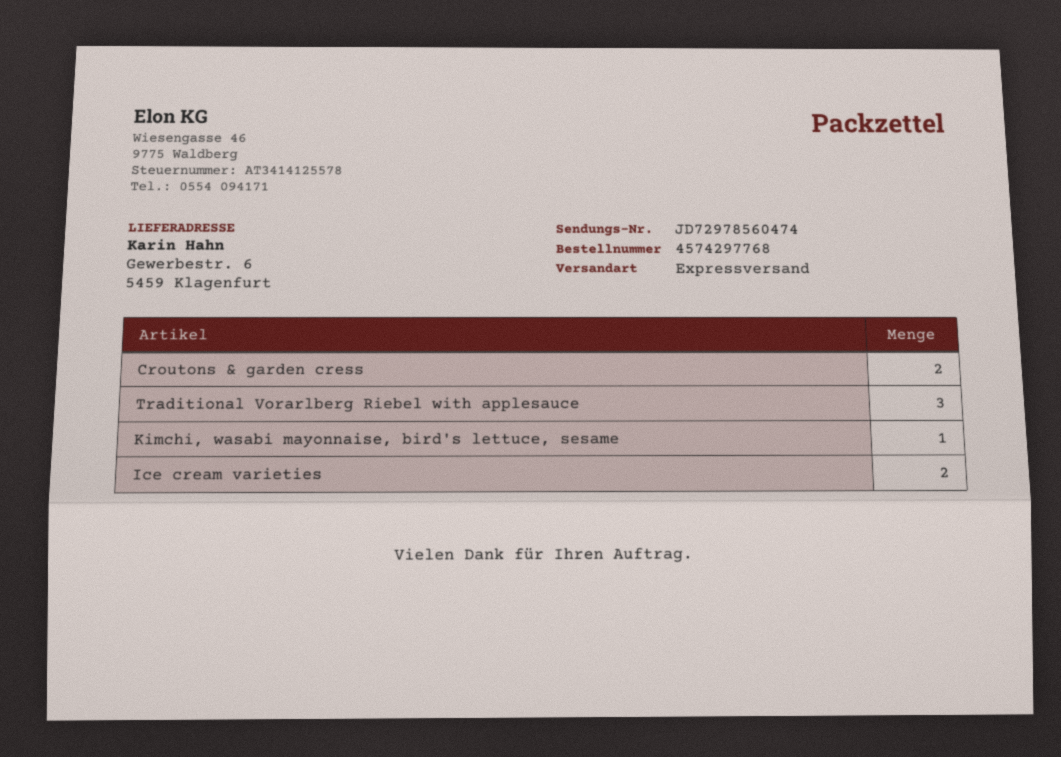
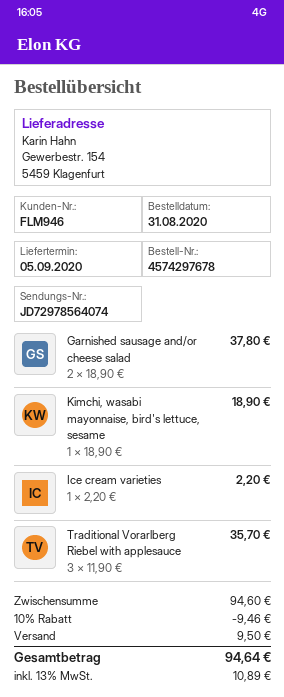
order number: 4574297768 -> 4574297678
tracking number: JD72978560474 -> JD72978564074
ship to: Gewerbestr. 6, 5459 Klagenfurt -> Gewerbestr. 154, 5459 Klagenfurt
Croutons & garden cress: 2 -> none
Ice cream varieties: 2 -> 1
Garnished sausage and/or cheese salad: none -> 2

